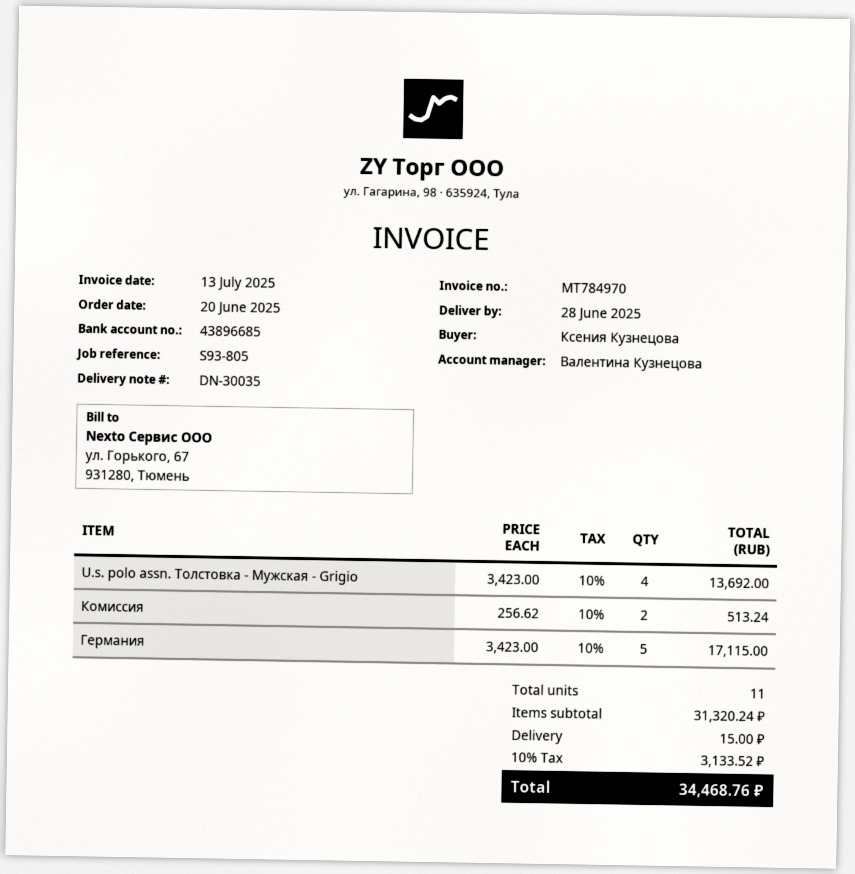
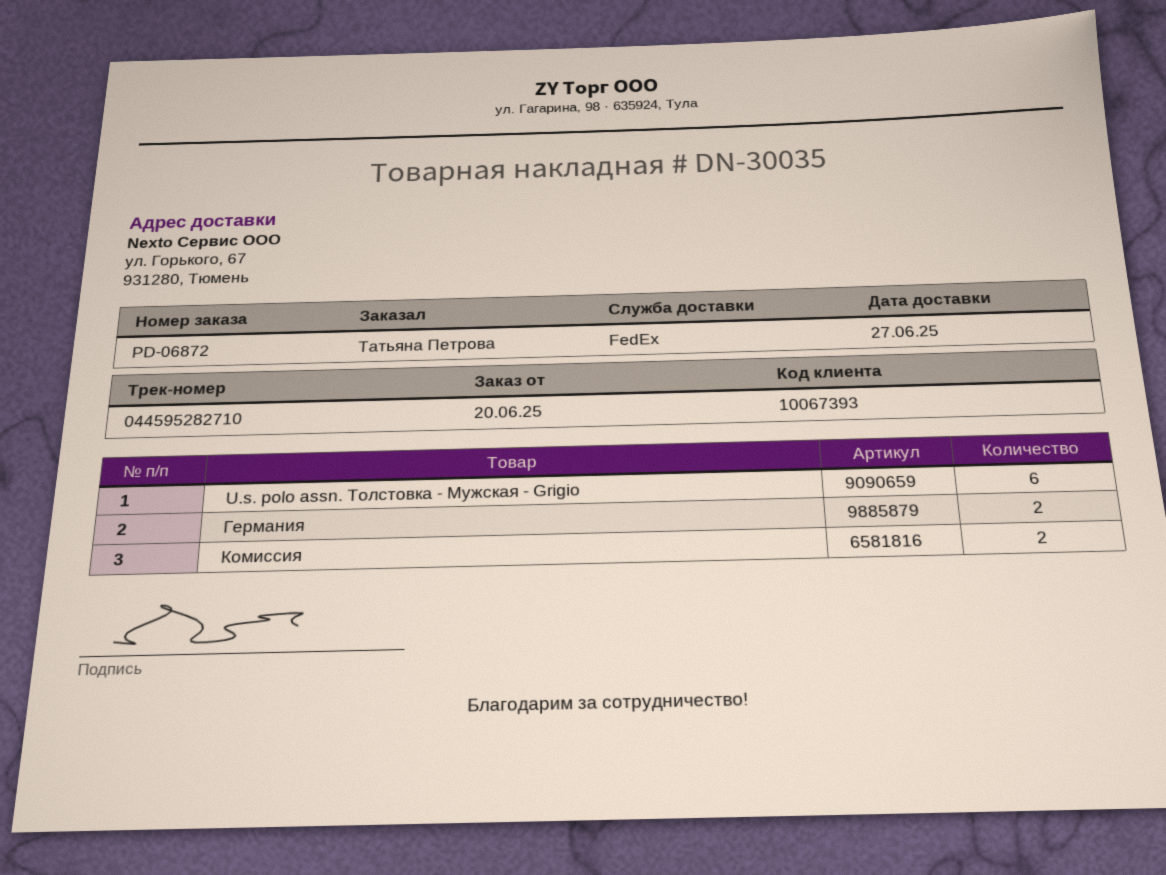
delivery date: 2025-06-28 -> 2025-06-27
ordered by: Ксения Кузнецова -> Татьяна Петрова
U.s. polo assn. Толстовка - Мужская - Grigio: 4 -> 6
Германия: 5 -> 2

